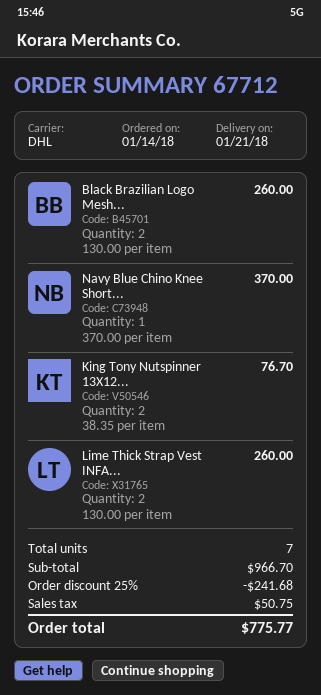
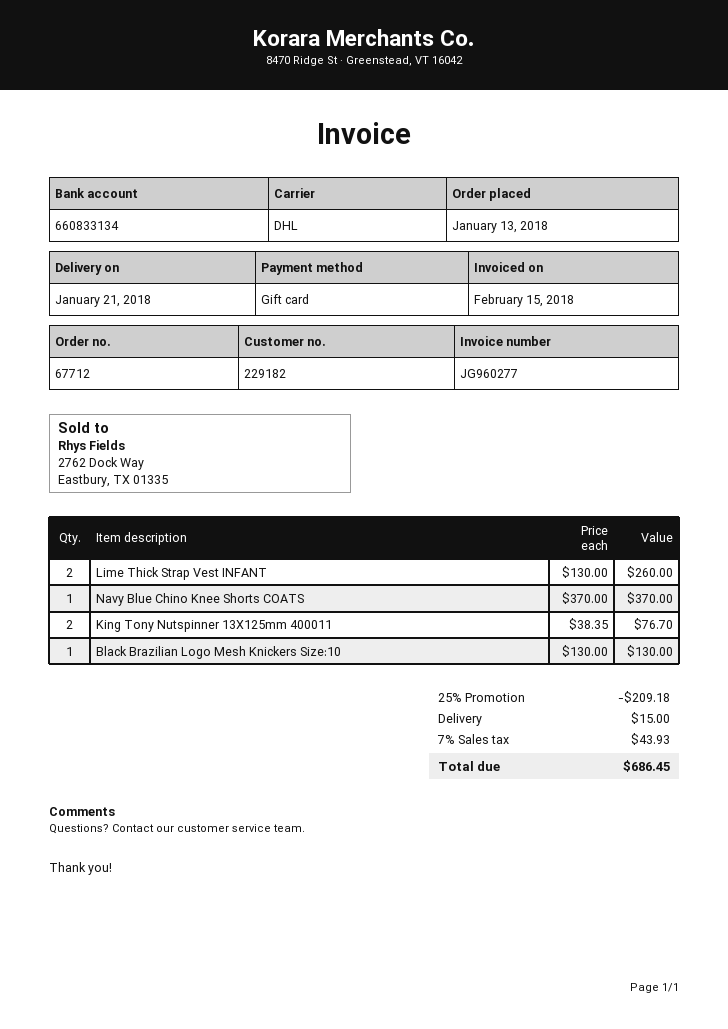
order date: 2018-01-14 -> 2018-01-13
Black Brazilian Logo Mesh...: 2 x 130.00 = 260.00 -> 1 x 130.00 = 130.00
discount: 25% = 241.68 -> 25% = 209.18
shipping: none -> 15.00
tax: 50.75 -> 43.93
total: 775.77 -> 686.45

